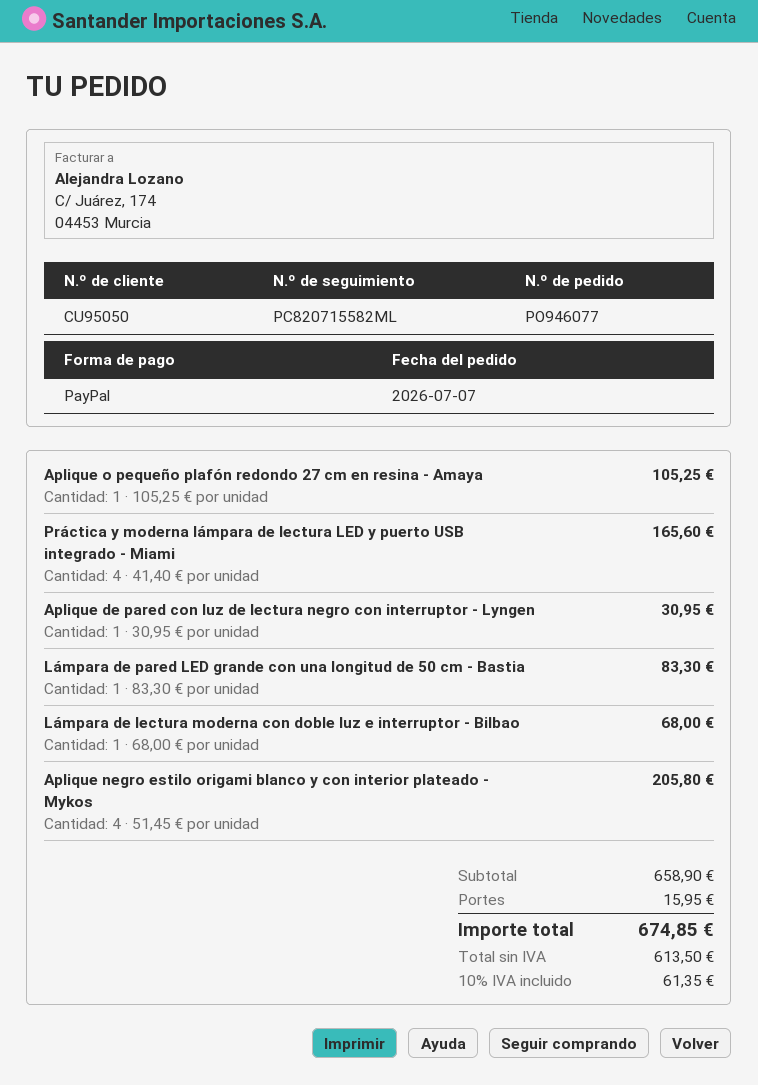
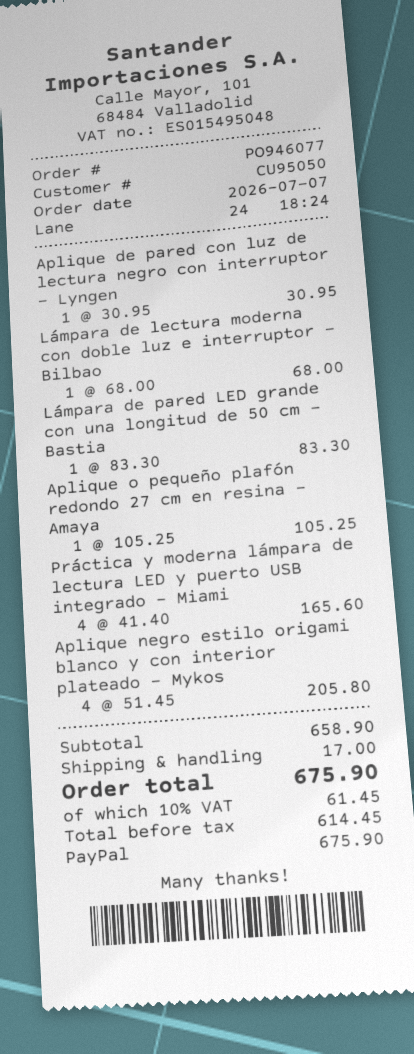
shipping: 15.95 -> 17.00
net: 613.50 -> 614.45
tax: 10% = 61.35 -> 10% = 61.45
total: 674.85 -> 675.90

